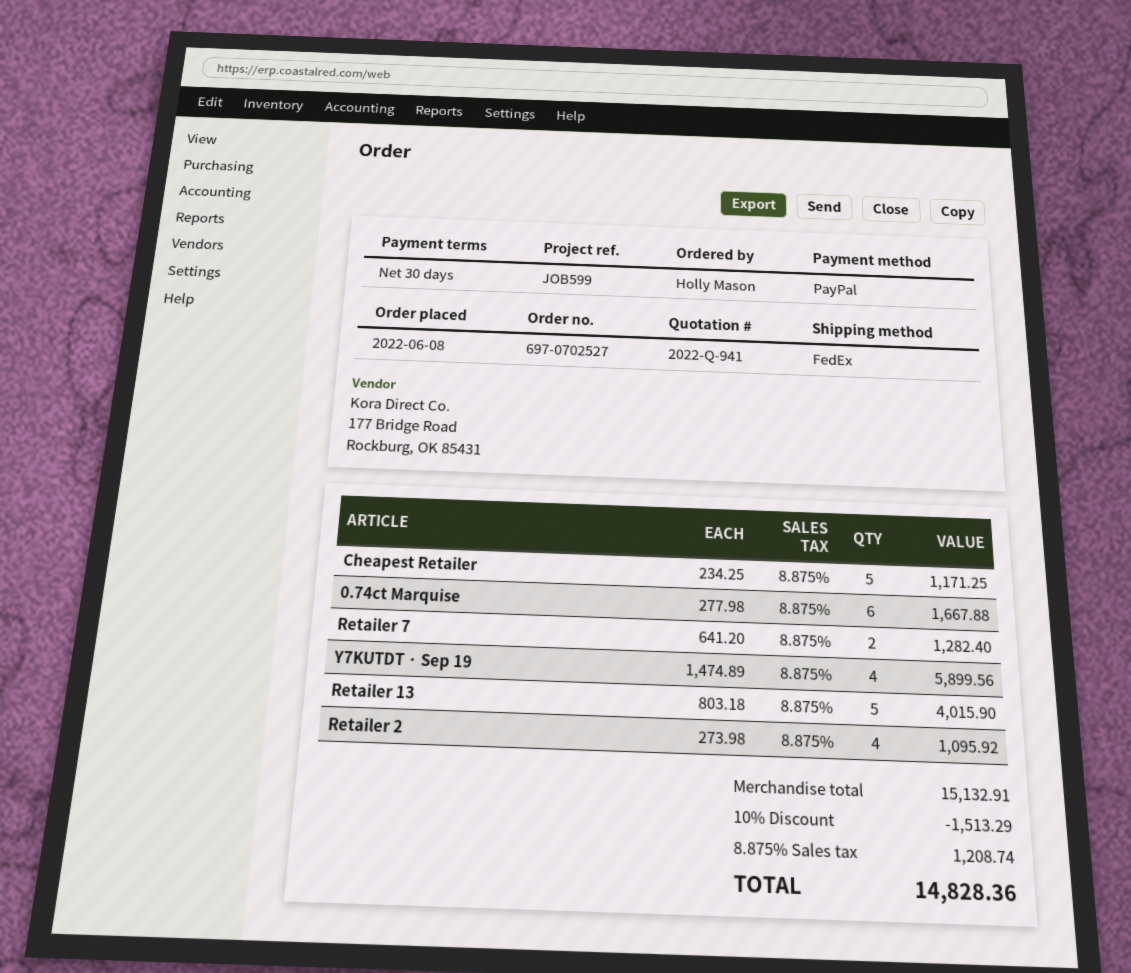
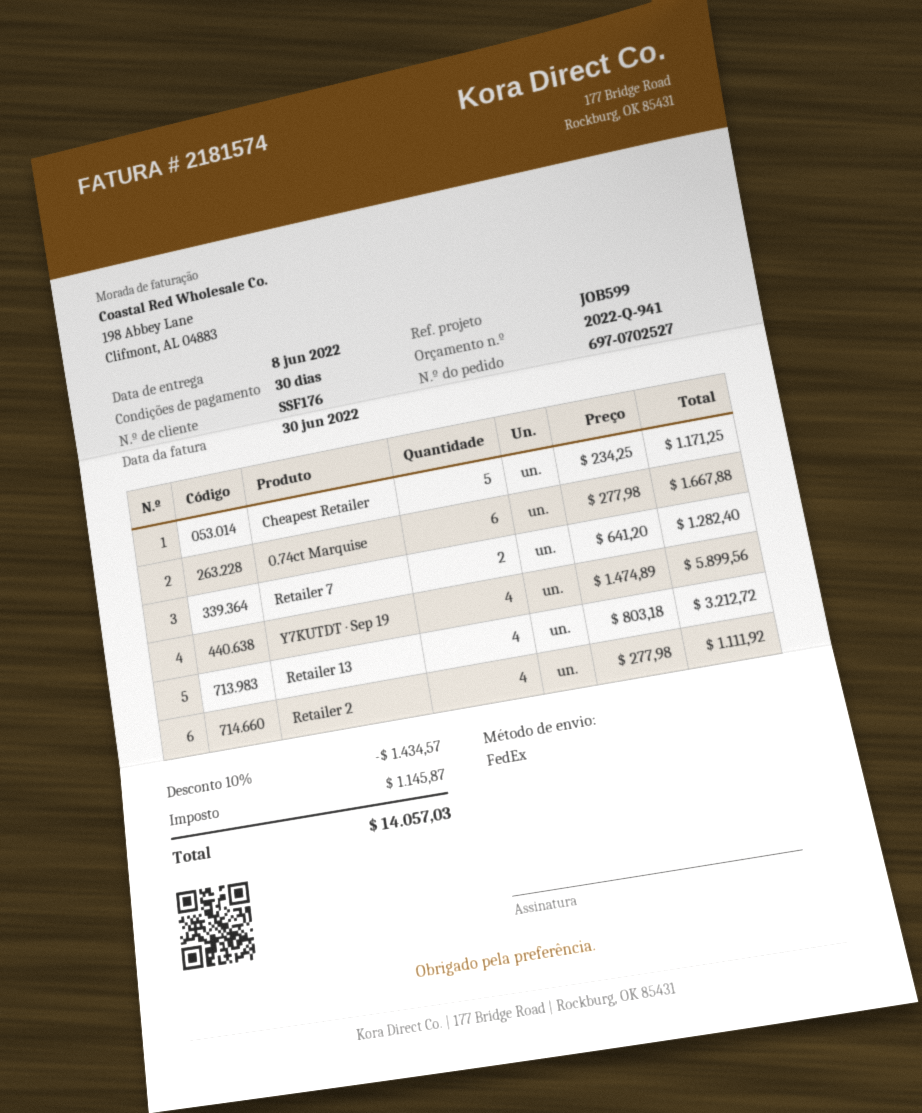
Retailer 13: 5 x 803.18 = 4015.90 -> 4 x 803.18 = 3212.72
Retailer 2: 4 x 273.98 = 1095.92 -> 4 x 277.98 = 1111.92
discount: 10% = 1513.29 -> 10% = 1434.57
tax: 1208.74 -> 1145.87
total: 14828.36 -> 14057.03

